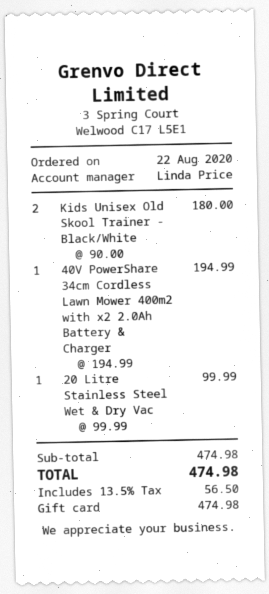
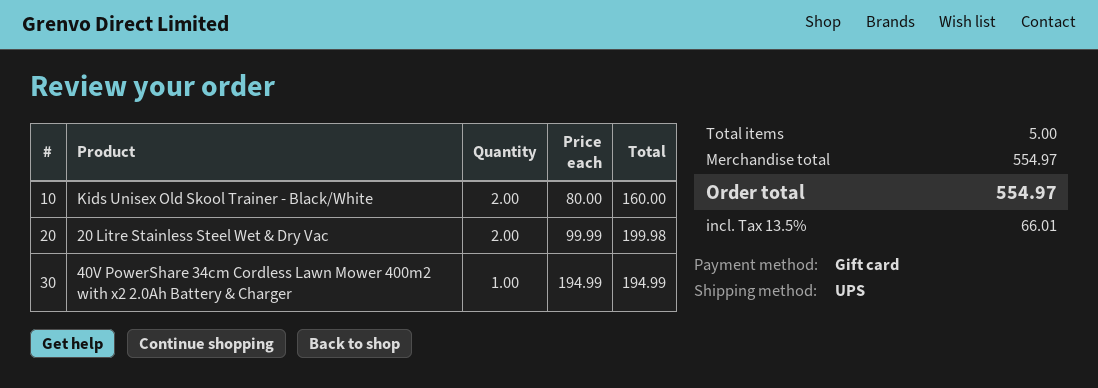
Kids Unisex Old Skool Trainer - Black/White: 2 x 90.00 = 180.00 -> 2 x 80.00 = 160.00
20 Litre Stainless Steel Wet & Dry Vac: 1 x 99.99 = 99.99 -> 2 x 99.99 = 199.98
subtotal: 474.98 -> 554.97
tax: 13.5% = 56.50 -> 13.5% = 66.01
total: 474.98 -> 554.97

